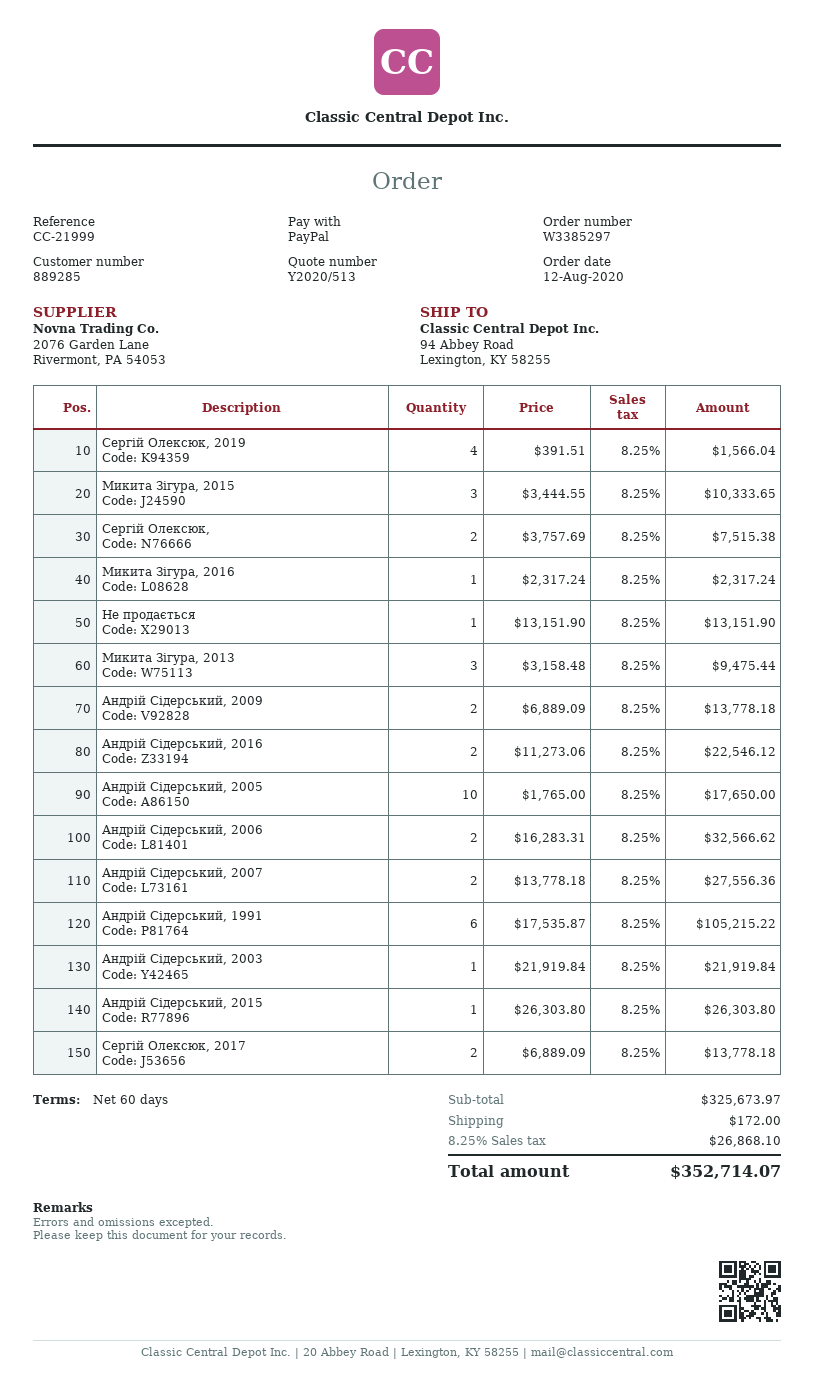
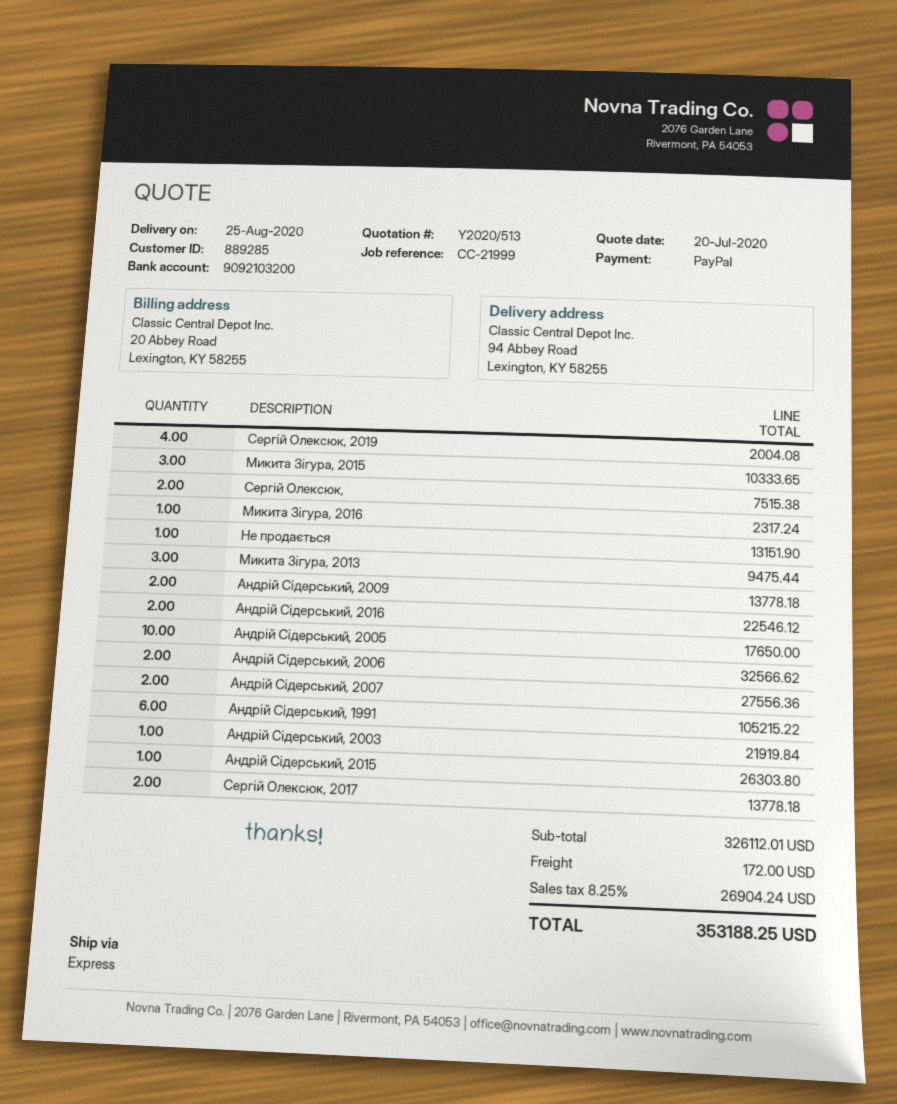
Сергій Олексюк, 2019: 4 for 1566.04 -> 4 for 2004.08
subtotal: 325673.97 -> 326112.01
tax: 8.25% = 26868.10 -> 8.25% = 26904.24
total: 352714.07 -> 353188.25

